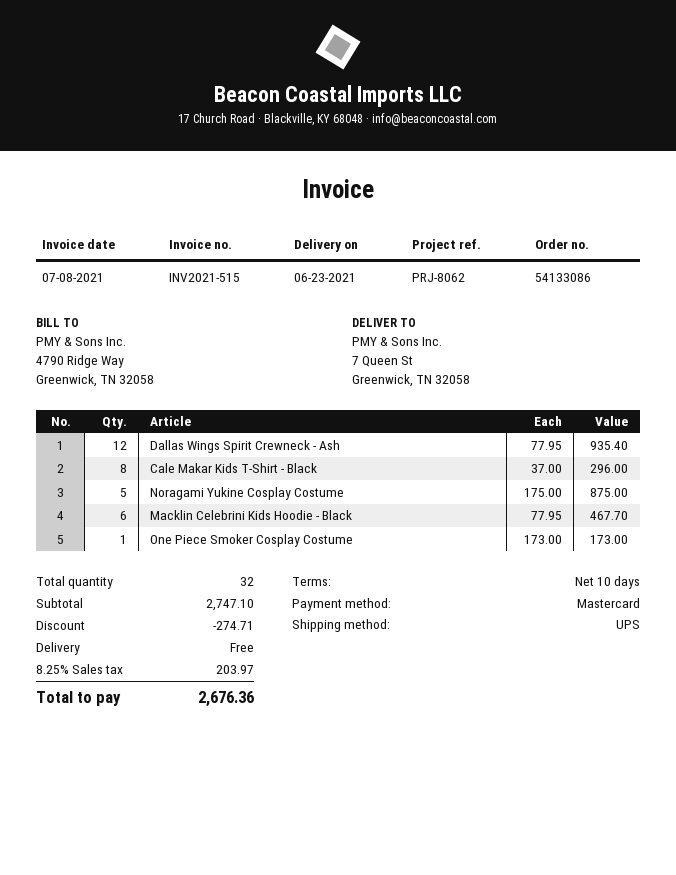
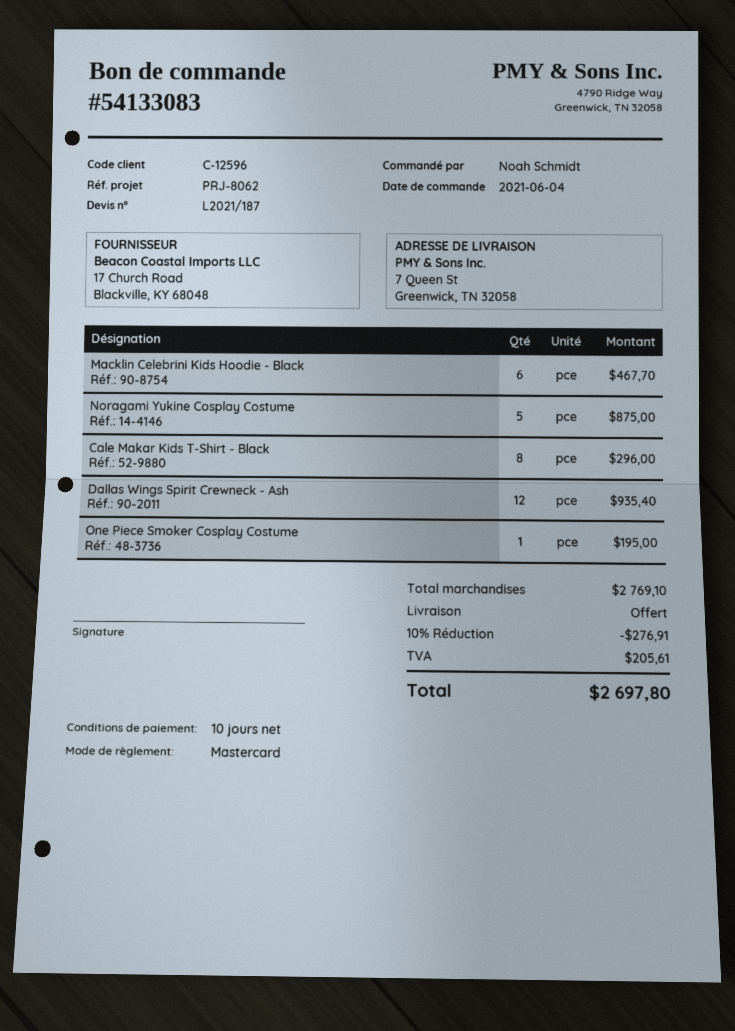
order number: 54133086 -> 54133083
One Piece Smoker Cosplay Costume: 1 for 173.00 -> 1 for 195.00
subtotal: 2747.10 -> 2769.10
discount: 274.71 -> 276.91
tax: 203.97 -> 205.61
total: 2676.36 -> 2697.80

